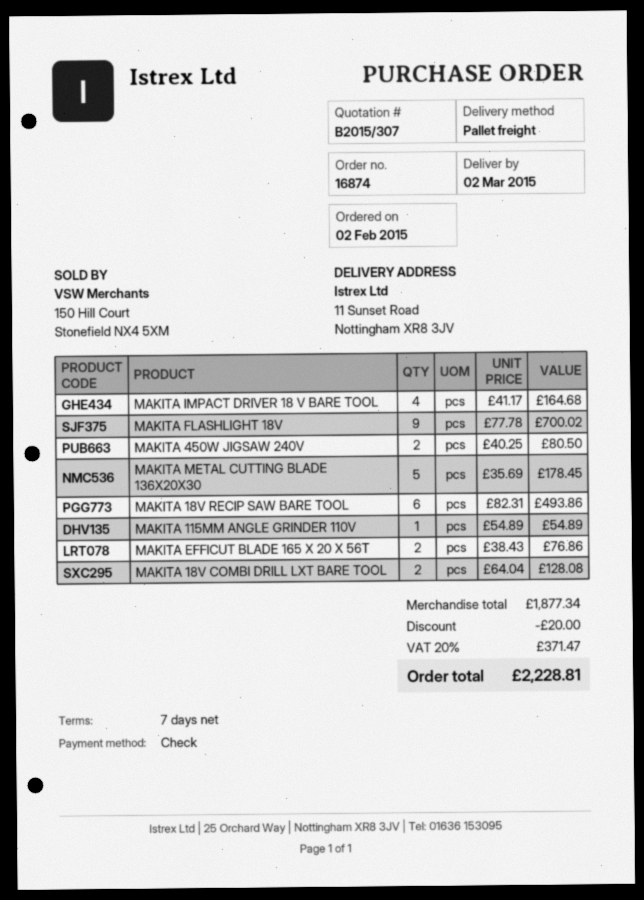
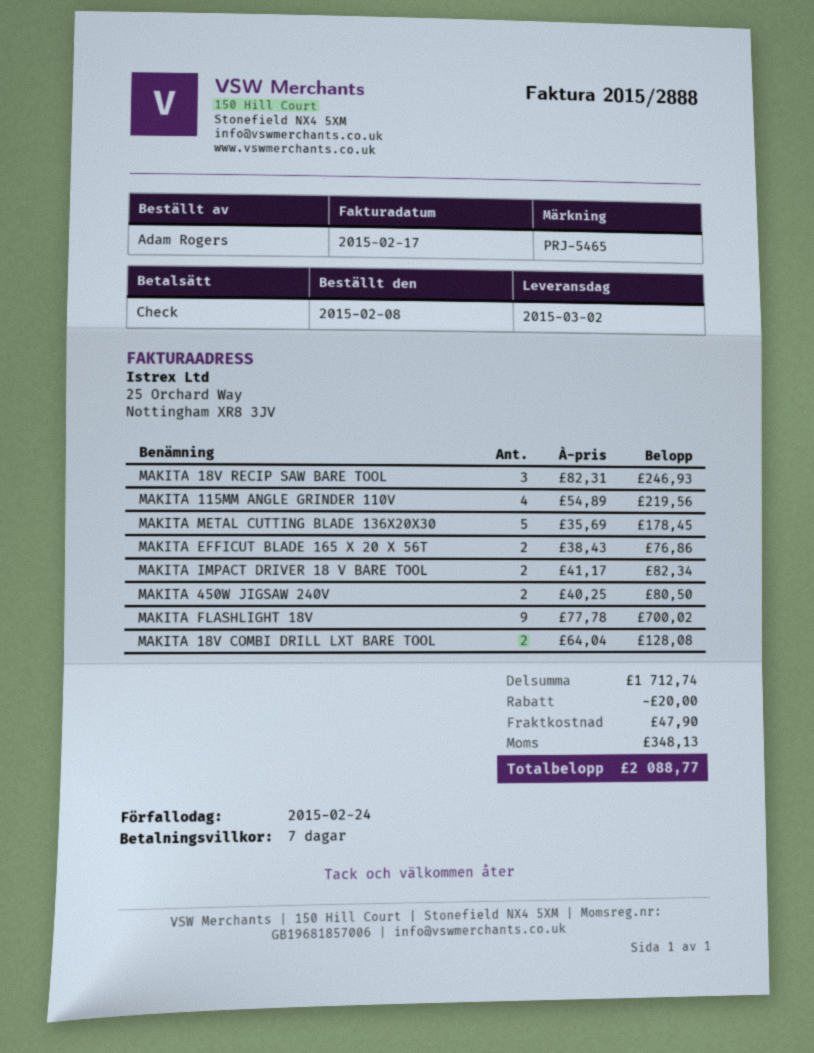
order date: 2015-02-02 -> 2015-02-08
MAKITA IMPACT DRIVER 18 V BARE TOOL: 4 x 41.17 = 164.68 -> 2 x 41.17 = 82.34
MAKITA 18V RECIP SAW BARE TOOL: 6 x 82.31 = 493.86 -> 3 x 82.31 = 246.93
MAKITA 115MM ANGLE GRINDER 110V: 1 x 54.89 = 54.89 -> 4 x 54.89 = 219.56
subtotal: 1877.34 -> 1712.74
shipping: none -> 47.90
tax: 371.47 -> 348.13
total: 2228.81 -> 2088.77

